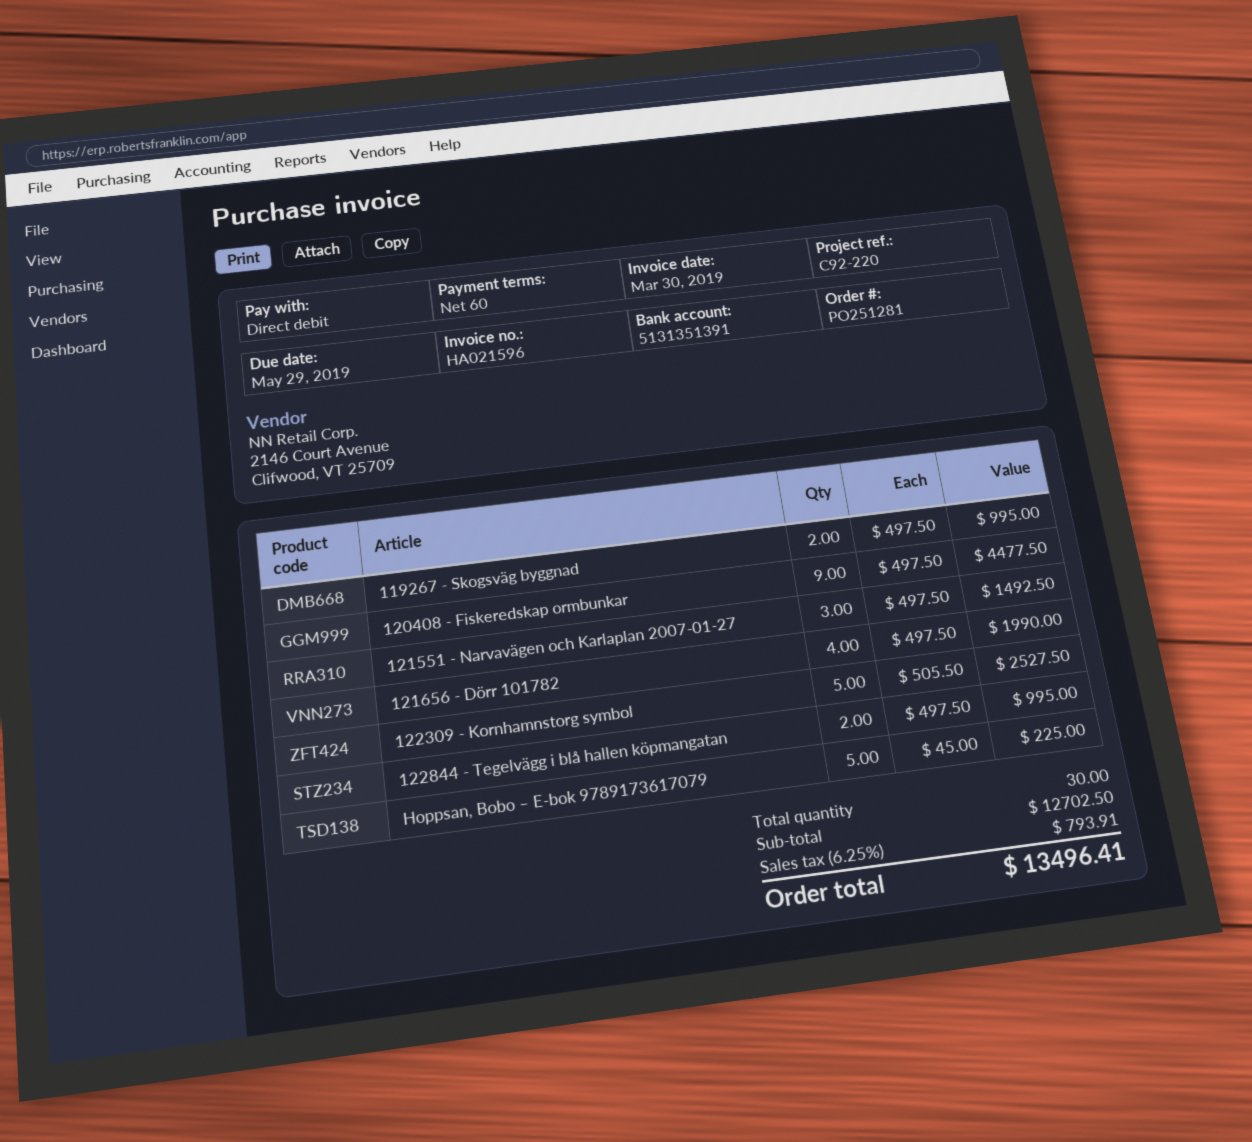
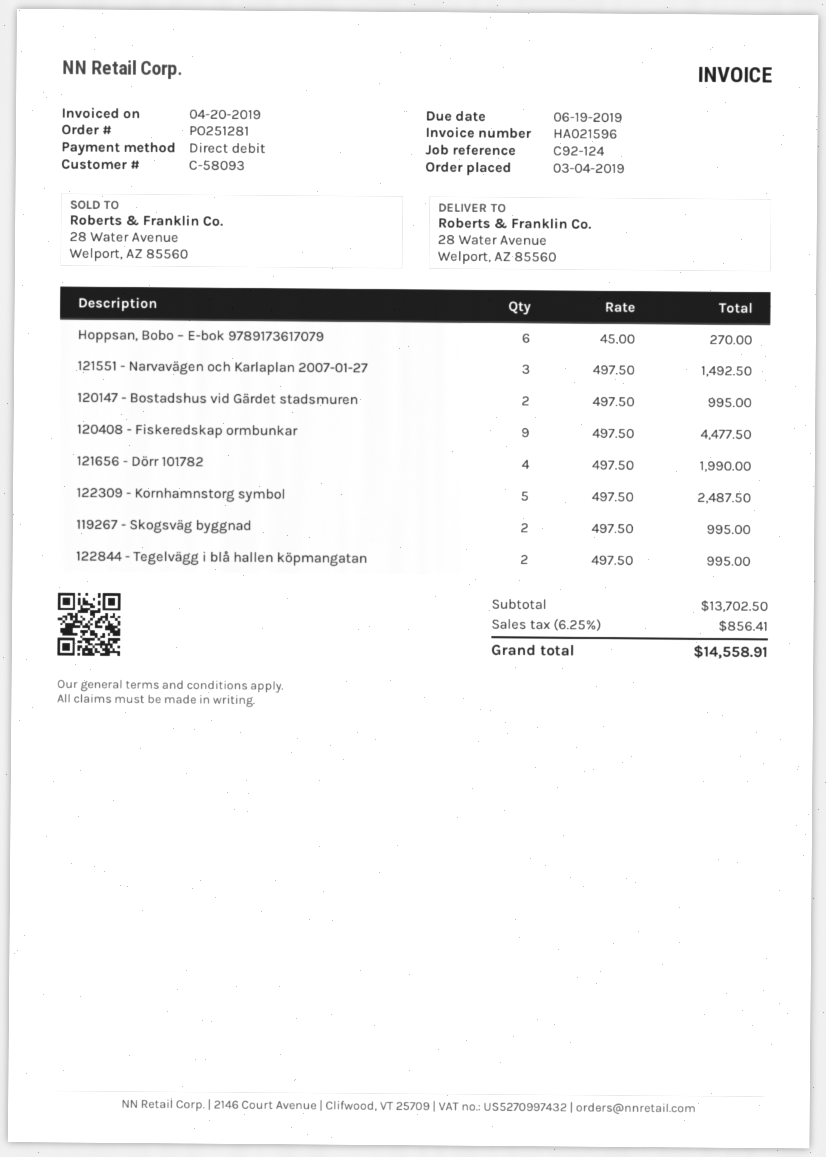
invoice date: 2019-03-30 -> 2019-04-20
due date: 2019-05-29 -> 2019-06-19
reference: C92-220 -> C92-124
122309 - Kornhamnstorg symbol: 5 x 505.50 = 2527.50 -> 5 x 497.50 = 2487.50
Hoppsan, Bobo – E-bok 9789173617079: 5 x 45.00 = 225.00 -> 6 x 45.00 = 270.00
120147 - Bostadshus vid Gärdet stadsmuren: none -> 2 x 497.50 = 995.00
subtotal: 12702.50 -> 13702.50
tax: 6.25% = 793.91 -> 6.25% = 856.41
total: 13496.41 -> 14558.91

